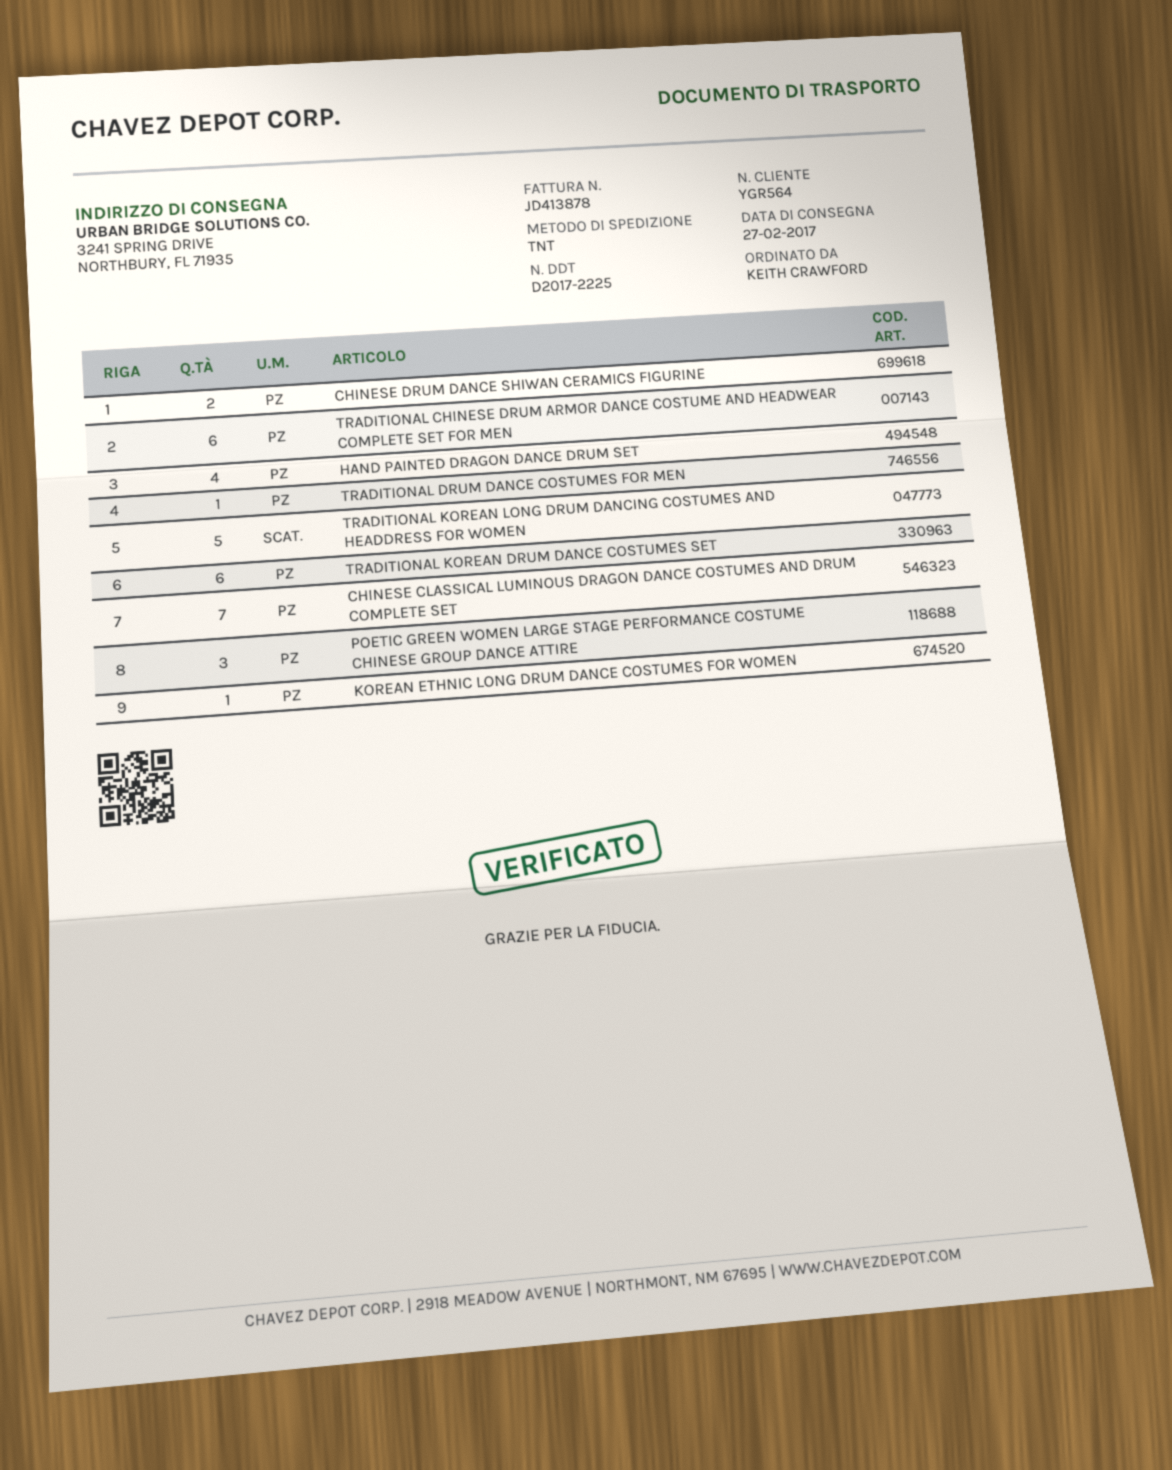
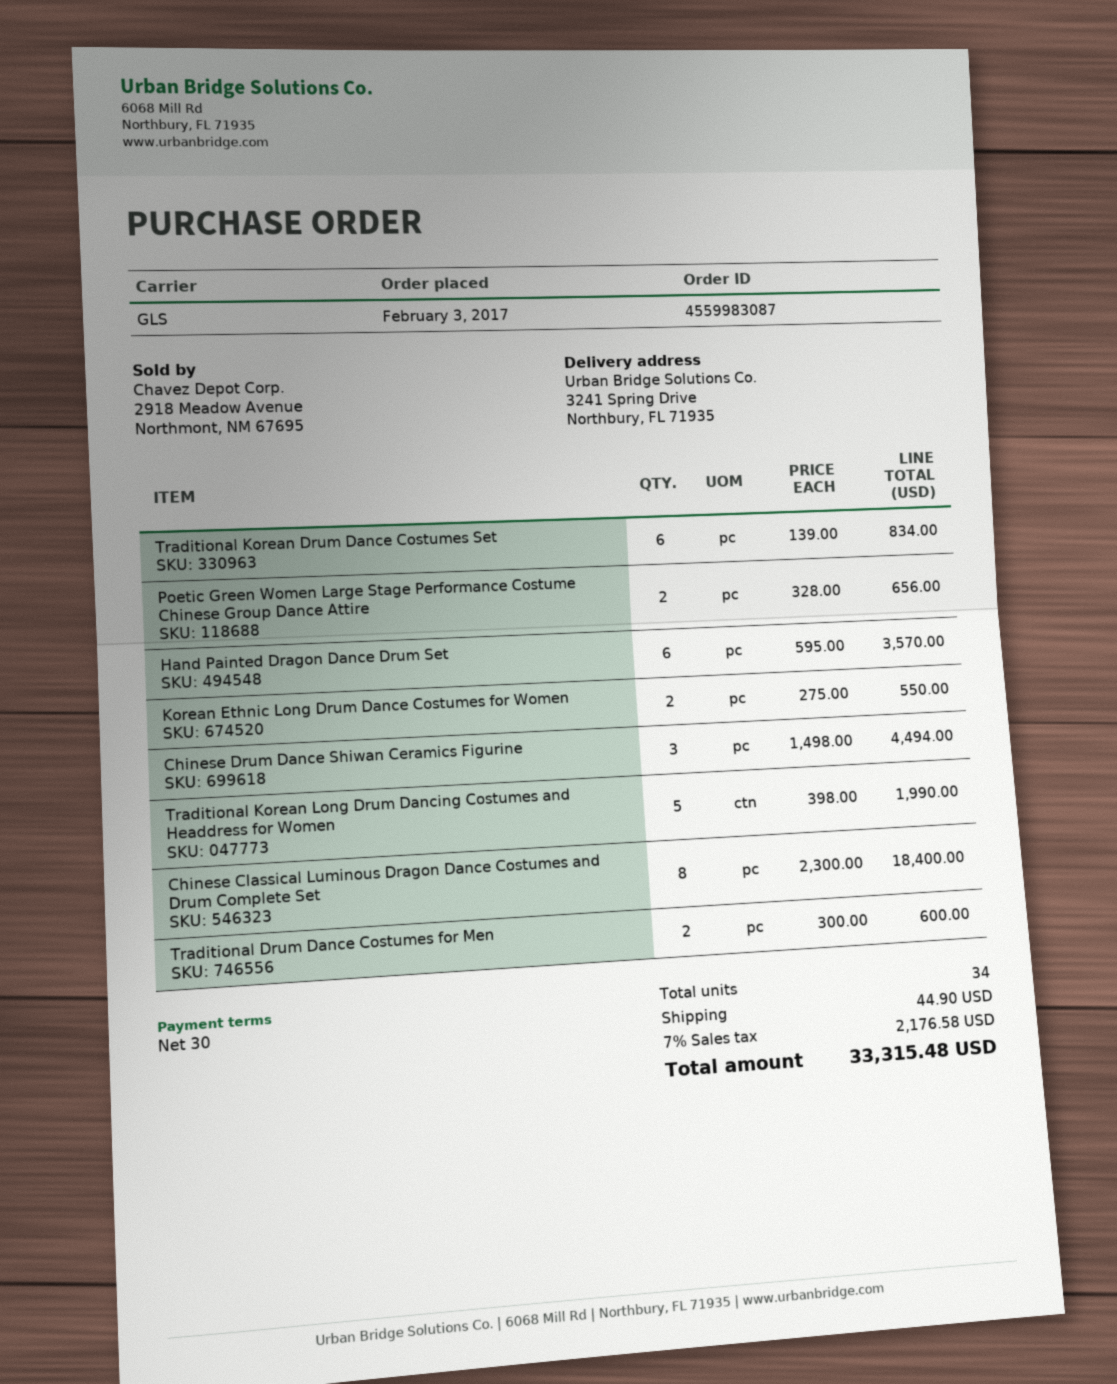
shipping method: TNT -> GLS
CHINESE DRUM DANCE SHIWAN CERAMICS FIGURINE: 2 -> 3
TRADITIONAL CHINESE DRUM ARMOR DANCE COSTUME AND HEADWEAR COMPLETE SET FOR MEN: 6 -> none
HAND PAINTED DRAGON DANCE DRUM SET: 4 -> 6
TRADITIONAL DRUM DANCE COSTUMES FOR MEN: 1 -> 2
CHINESE CLASSICAL LUMINOUS DRAGON DANCE COSTUMES AND DRUM COMPLETE SET: 7 -> 8
POETIC GREEN WOMEN LARGE STAGE PERFORMANCE COSTUME CHINESE GROUP DANCE ATTIRE: 3 -> 2
KOREAN ETHNIC LONG DRUM DANCE COSTUMES FOR WOMEN: 1 -> 2

